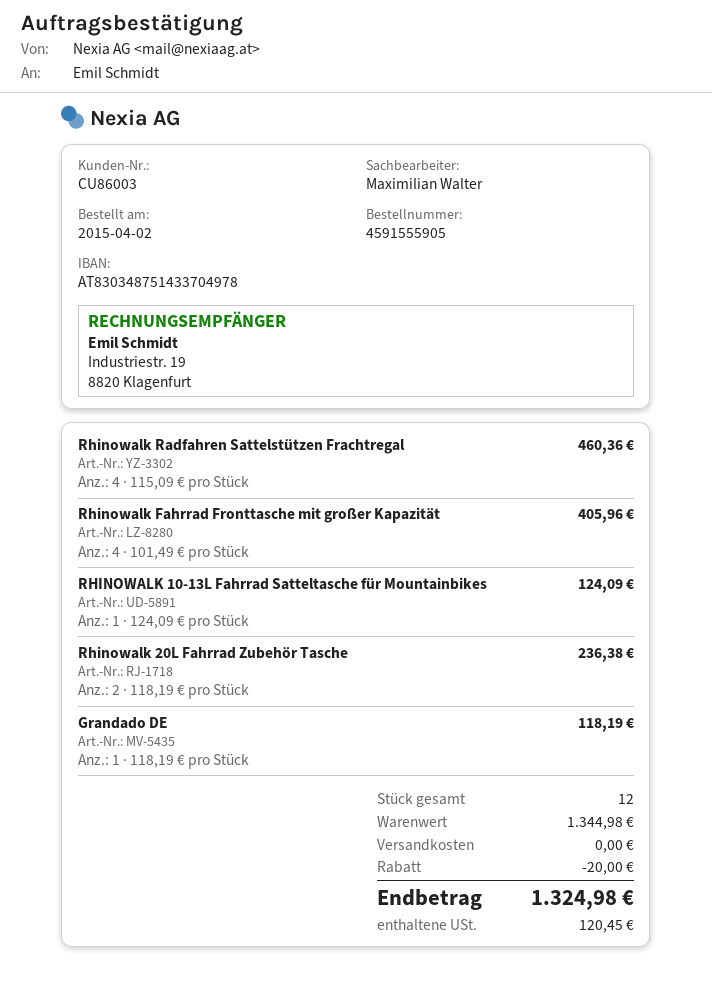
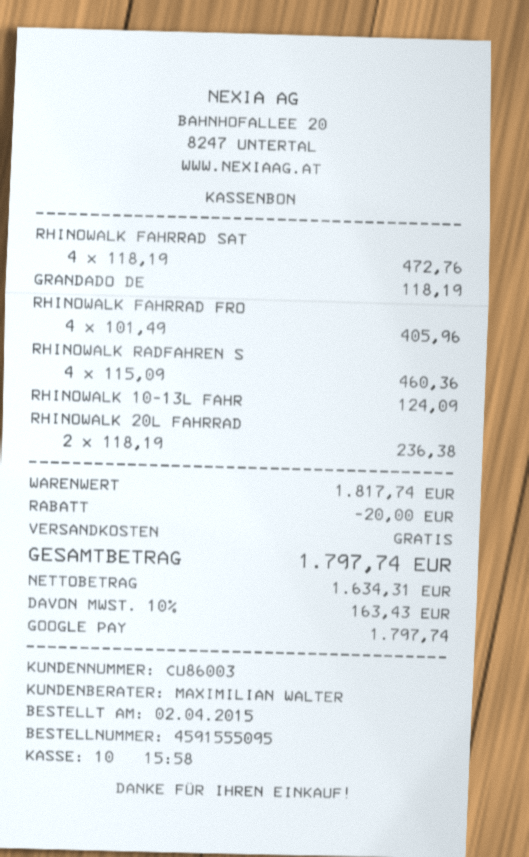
order number: 4591555905 -> 4591555095
RHINOWALK FAHRRAD SAT: none -> 4 x 118.19 = 472.76
subtotal: 1344.98 -> 1817.74
tax: 120.45 -> 163.43
total: 1324.98 -> 1797.74

